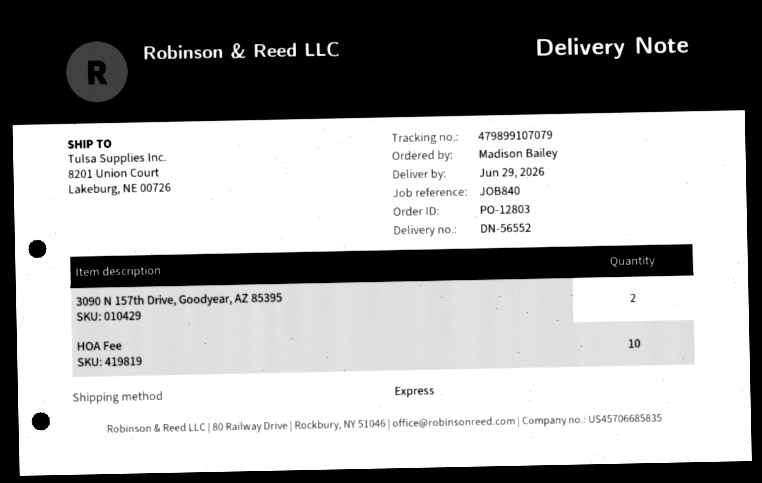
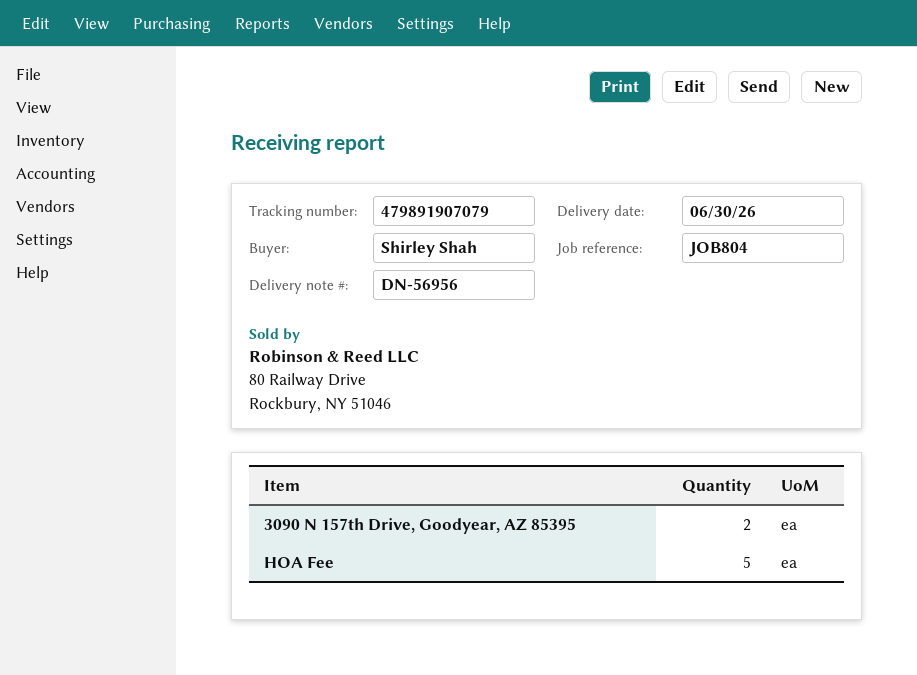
delivery note number: DN-56552 -> DN-56956
delivery date: 2026-06-29 -> 2026-06-30
reference: JOB840 -> JOB804
ordered by: Madison Bailey -> Shirley Shah
tracking number: 479899107079 -> 479891907079
HOA Fee: 10 -> 5

